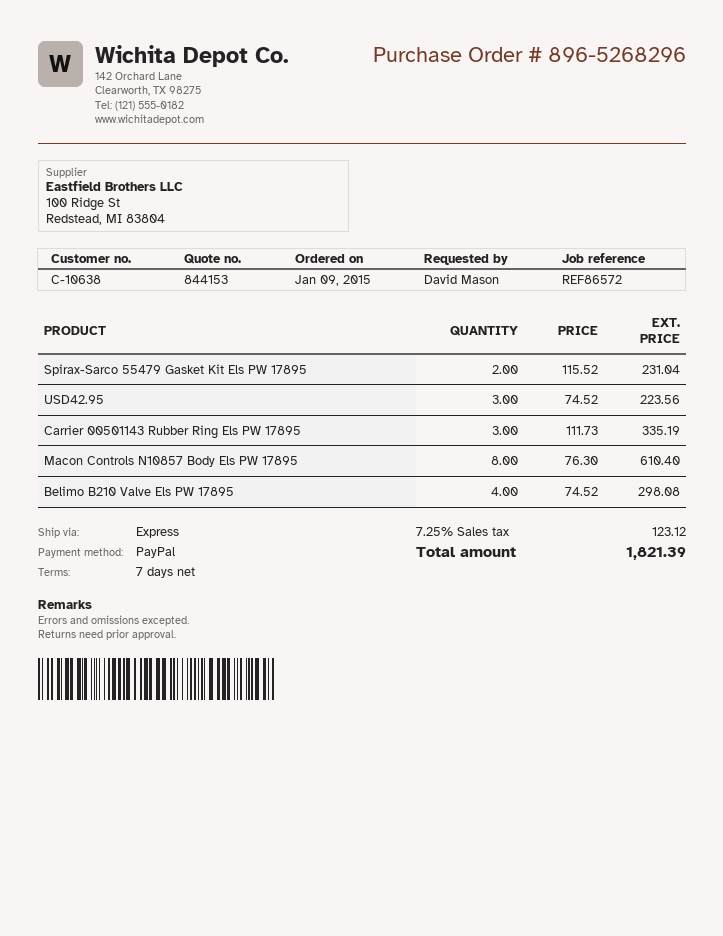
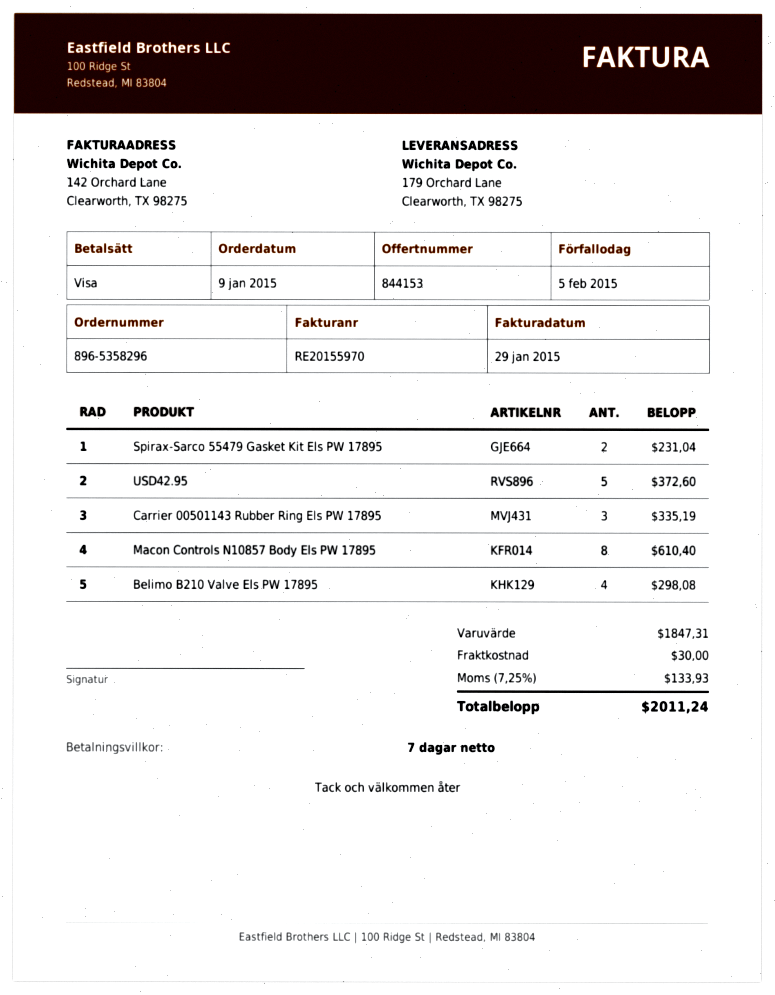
order number: 896-5268296 -> 896-5358296
payment method: PayPal -> Visa
USD42.95: 3 for 223.56 -> 5 for 372.60
shipping: none -> 30.00
tax: 7.25% = 123.12 -> 7.25% = 133.93
total: 1821.39 -> 2011.24

